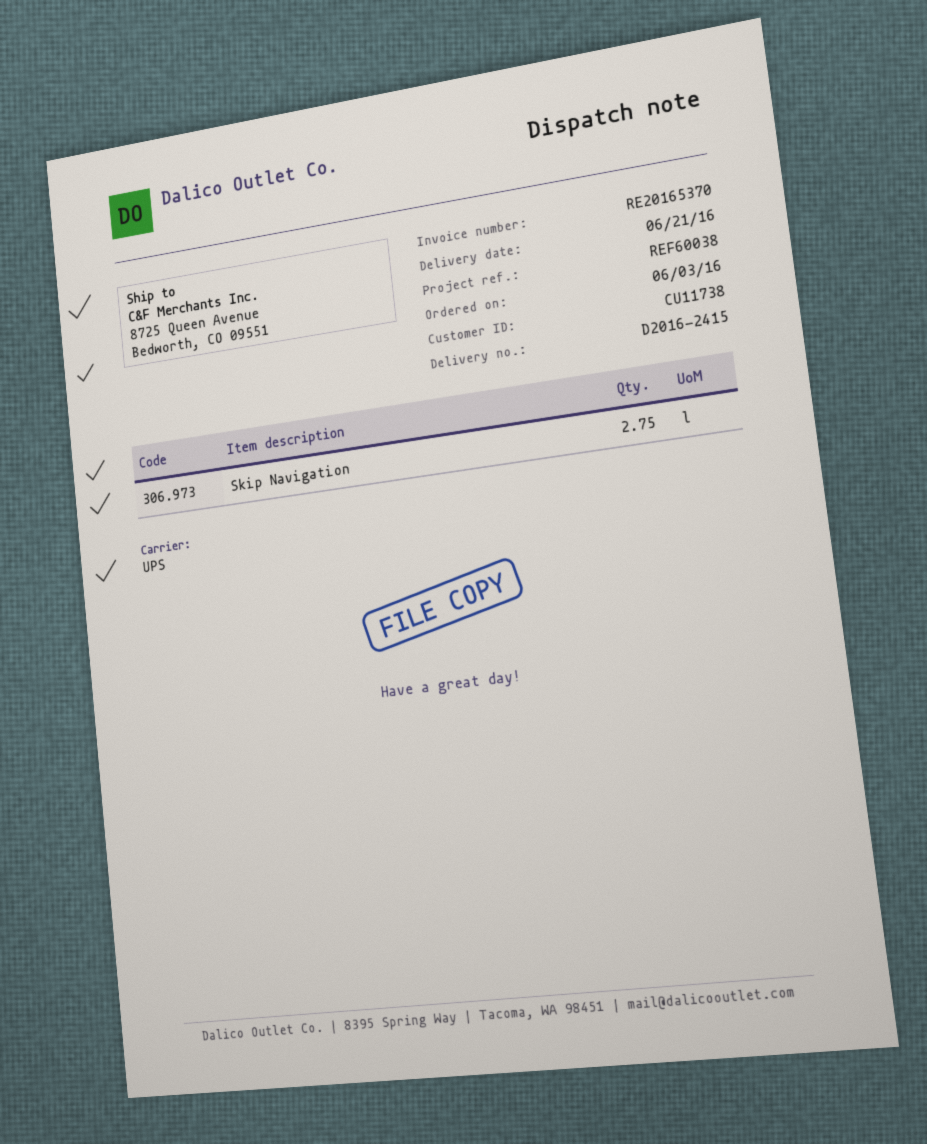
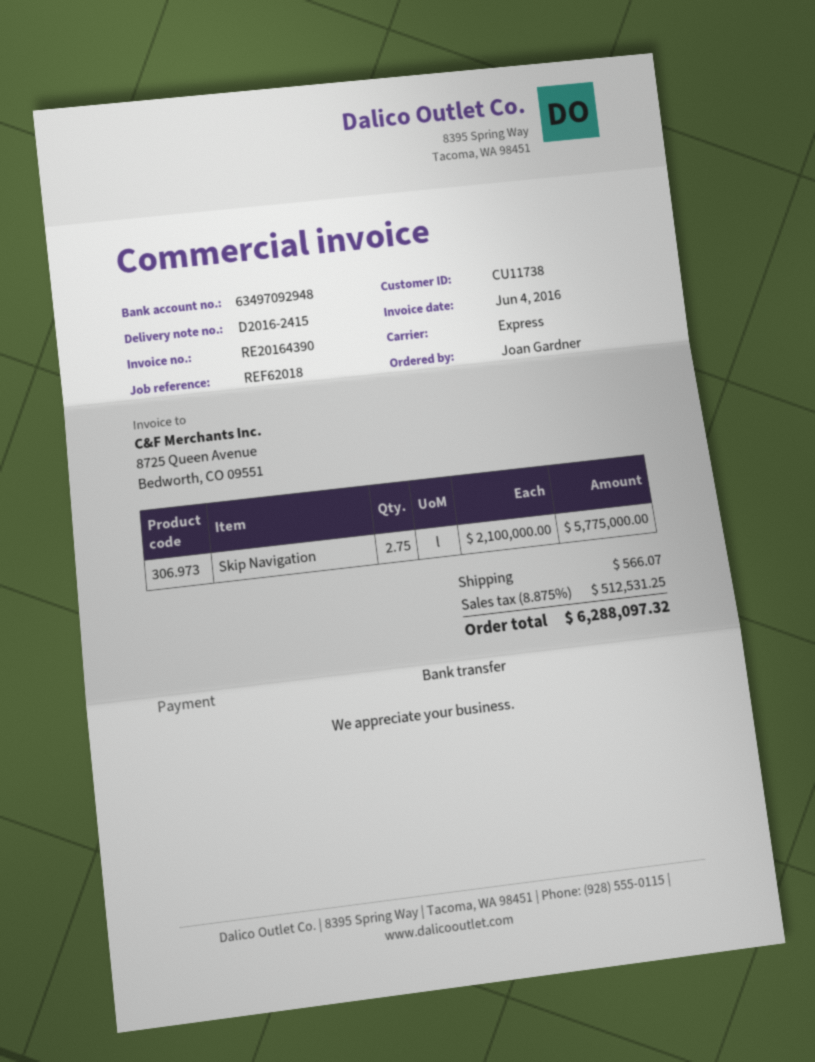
invoice number: RE20165370 -> RE20164390
reference: REF60038 -> REF62018
shipping method: UPS -> express

